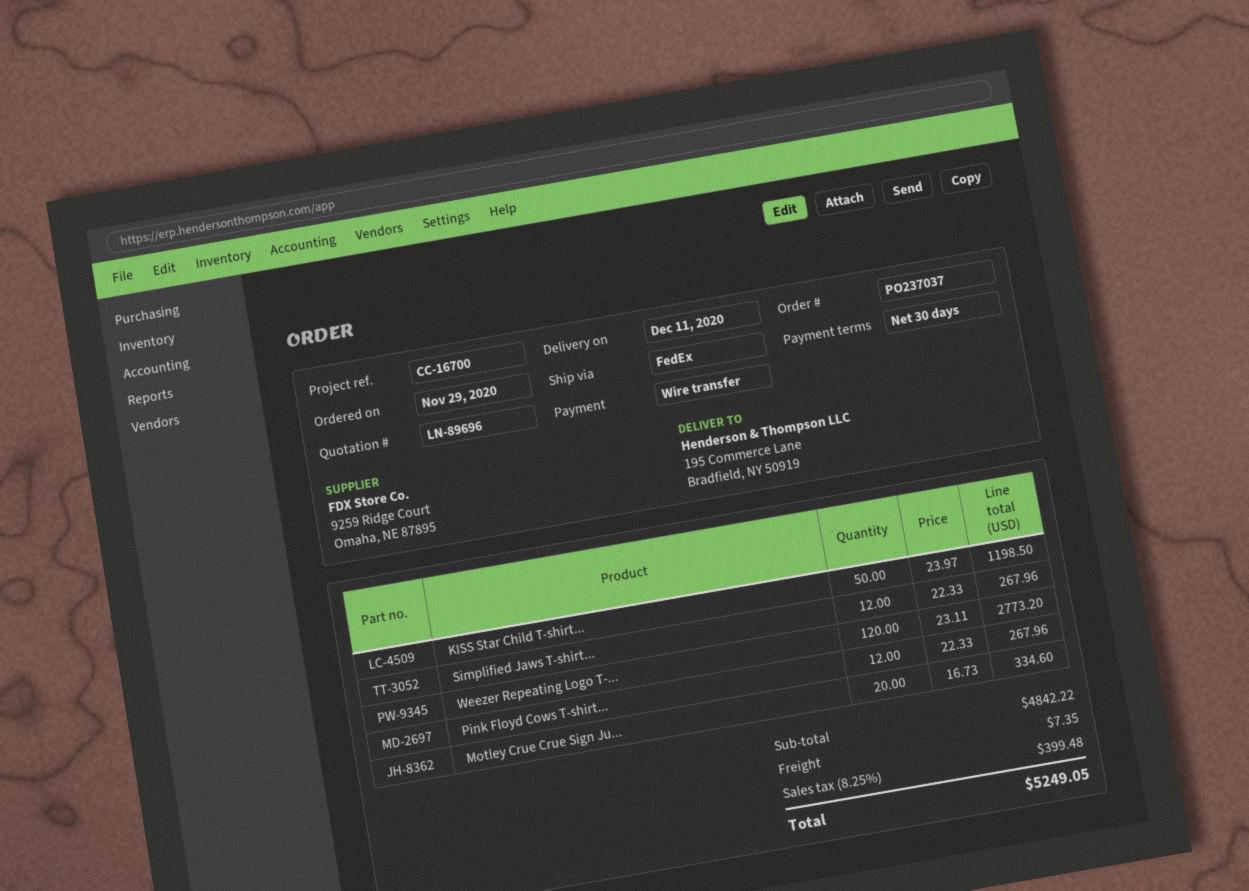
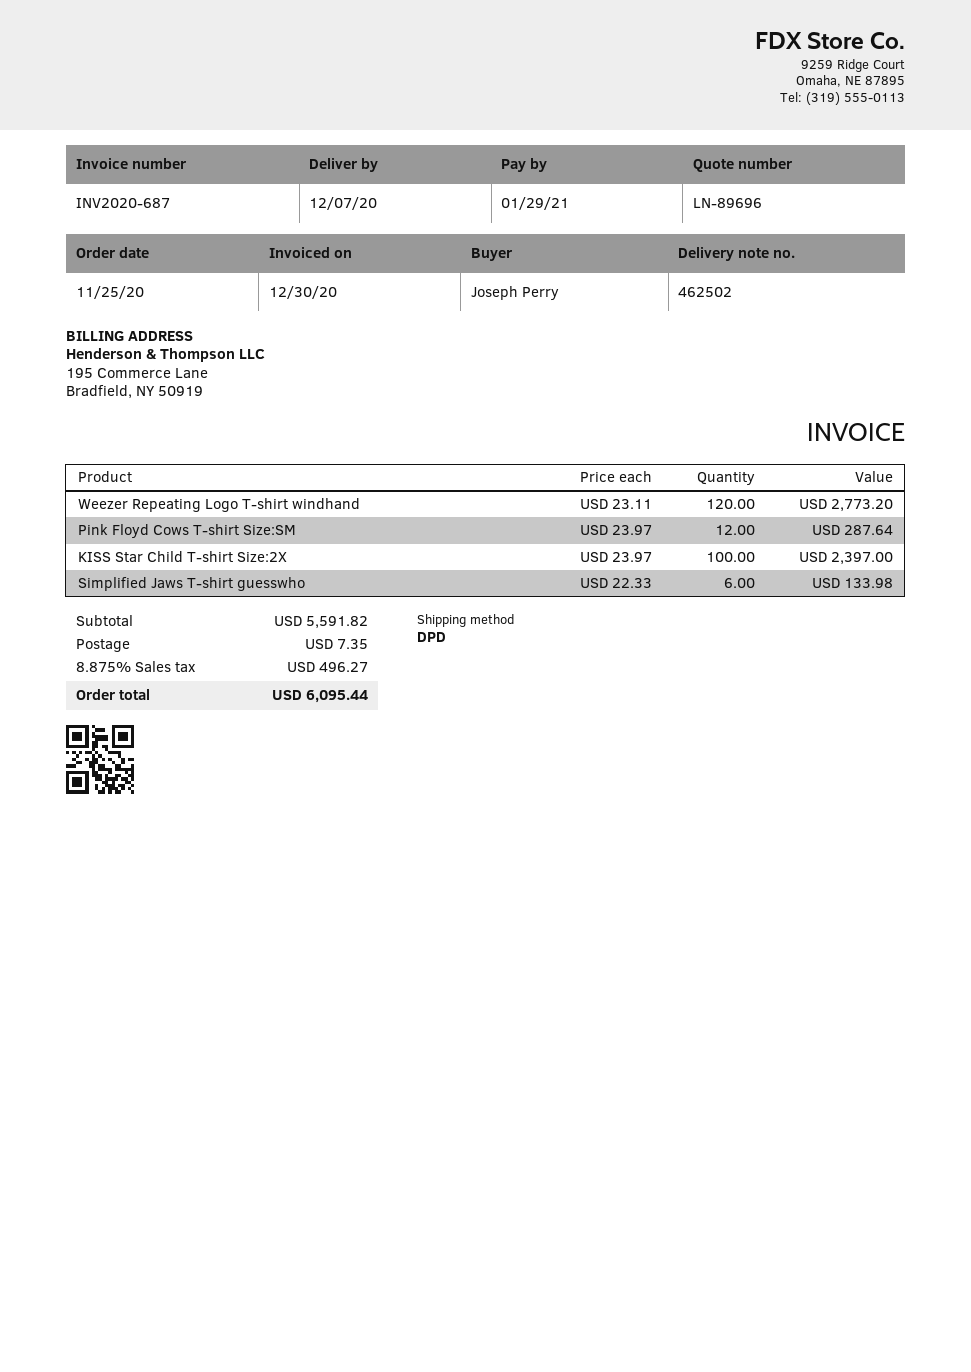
order date: 2020-11-29 -> 2020-11-25
delivery date: 2020-12-11 -> 2020-12-07
shipping method: FedEx -> DPD
KISS Star Child T-shirt...: 50 x 23.97 = 1198.50 -> 100 x 23.97 = 2397.00
Simplified Jaws T-shirt...: 12 x 22.33 = 267.96 -> 6 x 22.33 = 133.98
Pink Floyd Cows T-shirt...: 12 x 22.33 = 267.96 -> 12 x 23.97 = 287.64
Motley Crue Crue Sign Ju...: 20 x 16.73 = 334.60 -> none
subtotal: 4842.22 -> 5591.82
tax: 8.25% = 399.48 -> 8.875% = 496.27
total: 5249.05 -> 6095.44

